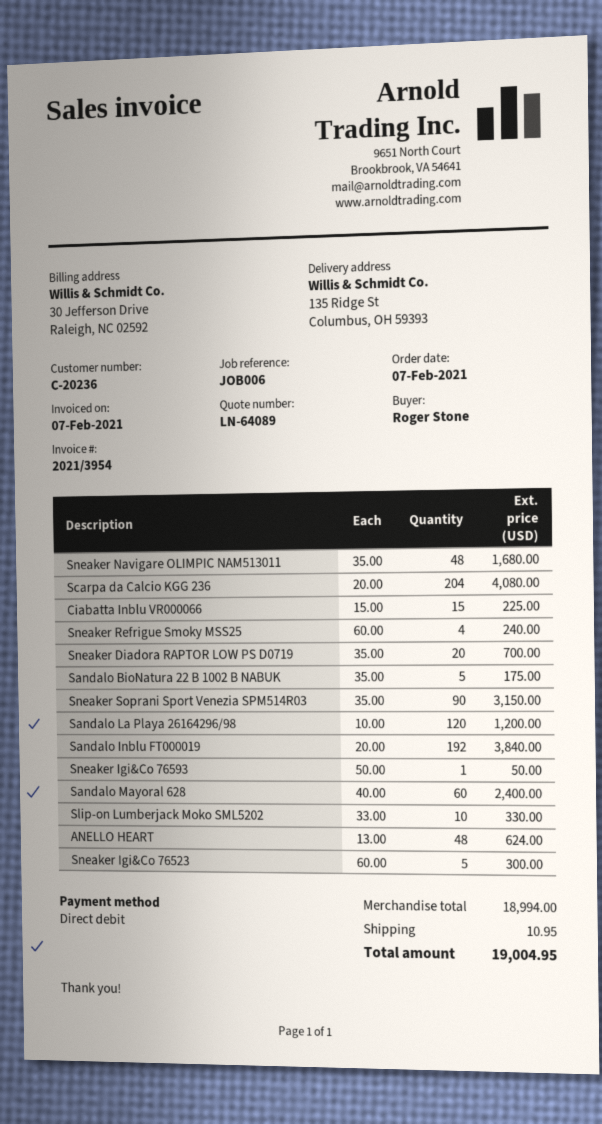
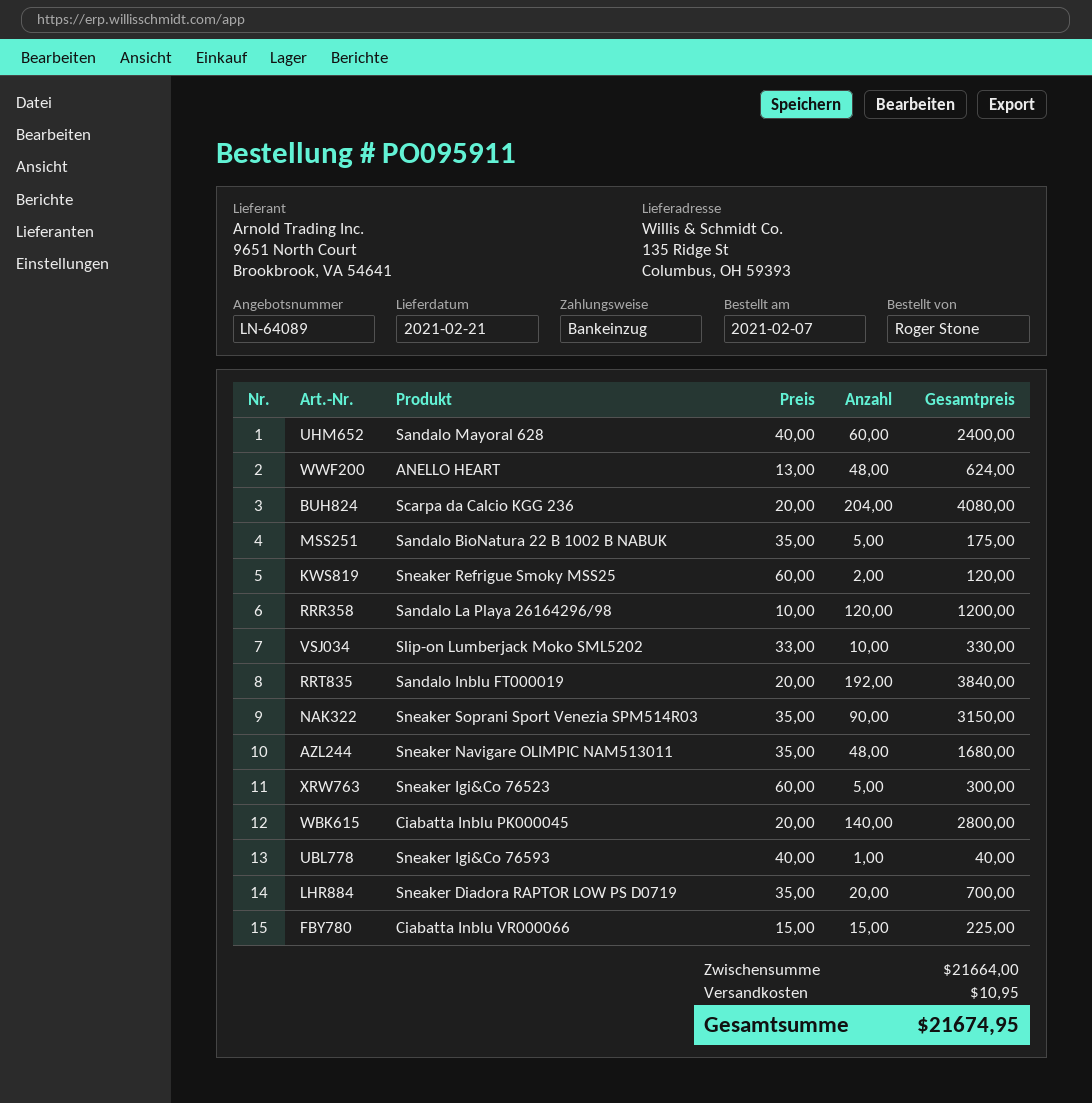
Sneaker Refrigue Smoky MSS25: 4 x 60.00 = 240.00 -> 2 x 60.00 = 120.00
Sneaker Igi&Co 76593: 1 x 50.00 = 50.00 -> 1 x 40.00 = 40.00
Ciabatta Inblu PK000045: none -> 140 x 20.00 = 2800.00
subtotal: 18994.00 -> 21664.00
total: 19004.95 -> 21674.95

